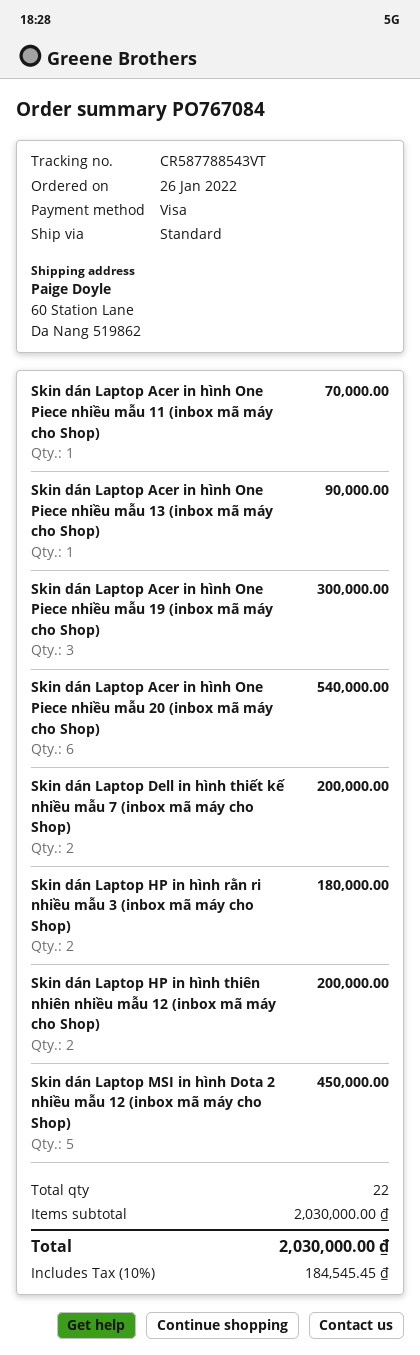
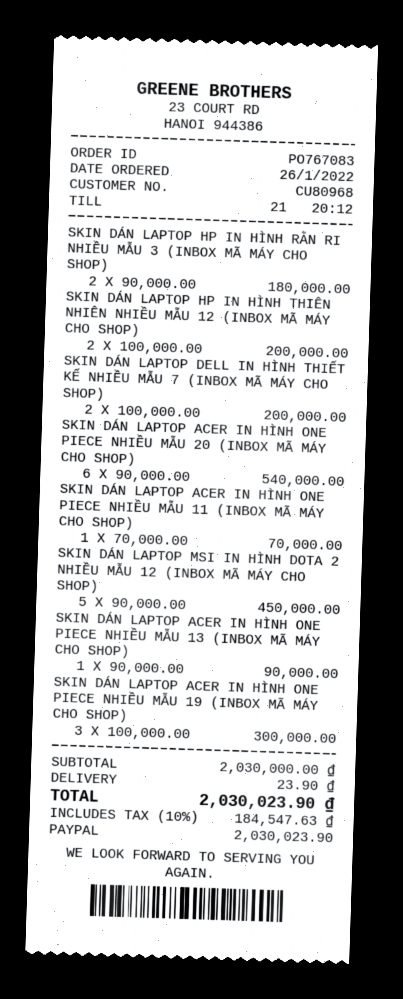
order number: PO767084 -> PO767083
payment method: Visa -> PayPal
shipping: none -> 23.90
tax: 10% = 184545.45 -> 10% = 184547.63
total: 2030000.00 -> 2030023.90

